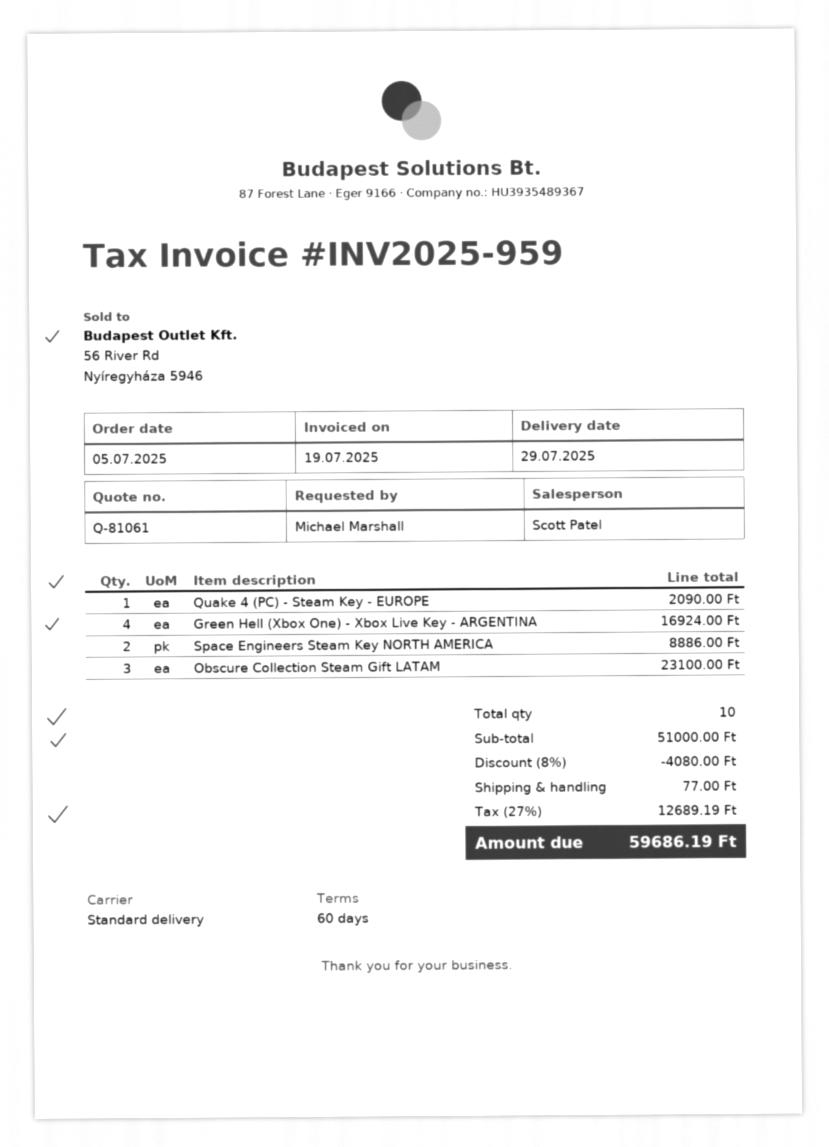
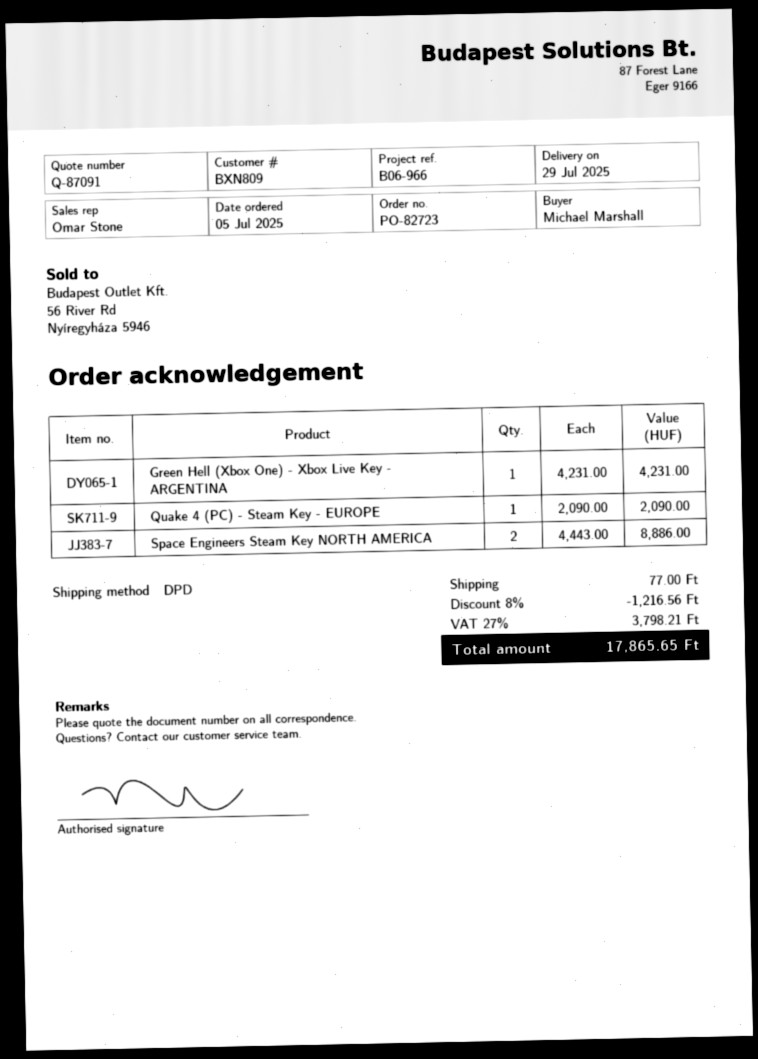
quote number: Q-81061 -> Q-87091
sales rep: Scott Patel -> Omar Stone
shipping method: standard -> DPD
Green Hell (Xbox One) - Xbox Live Key - ARGENTINA: 4 for 16924.00 -> 1 for 4231.00
Obscure Collection Steam Gift LATAM: 3 for 23100.00 -> none
discount: 8% = 4080.00 -> 8% = 1216.56
tax: 27% = 12689.19 -> 27% = 3798.21
total: 59686.19 -> 17865.65

